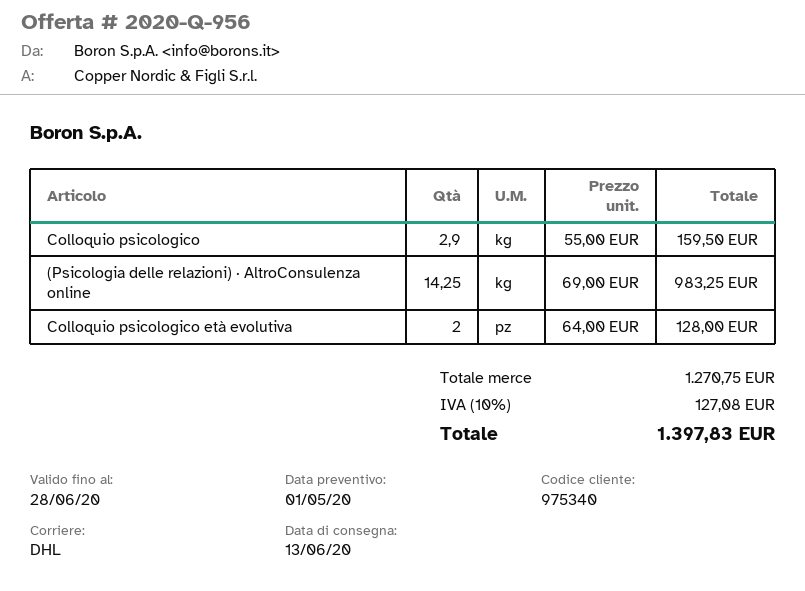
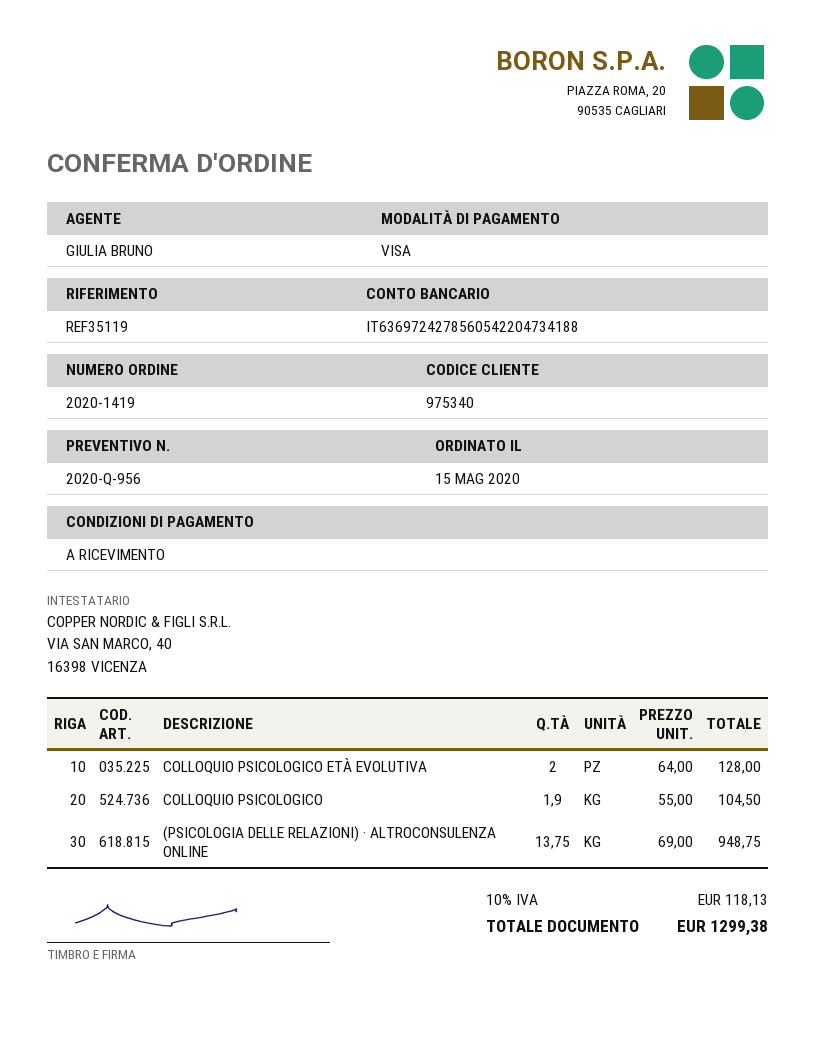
Colloquio psicologico: 2.9 x 55.00 = 159.50 -> 1.9 x 55.00 = 104.50
(Psicologia delle relazioni) · AltroConsulenza online: 14.25 x 69.00 = 983.25 -> 13.75 x 69.00 = 948.75
tax: 10% = 127.08 -> 10% = 118.13
total: 1397.83 -> 1299.38

